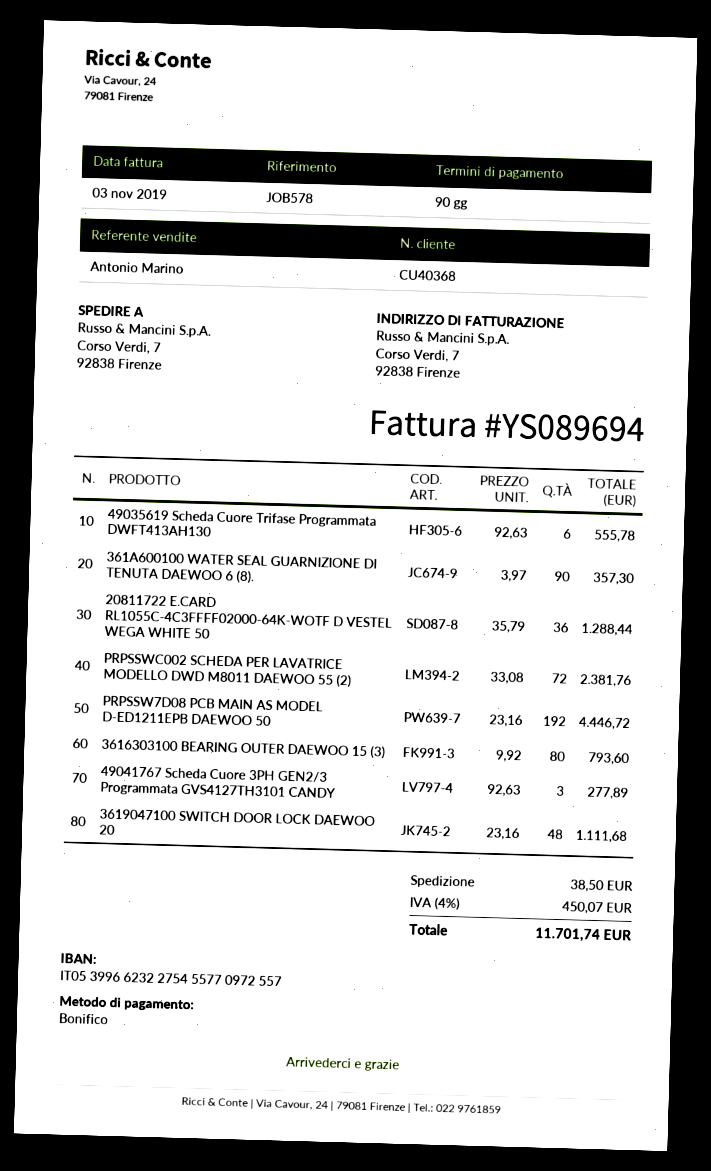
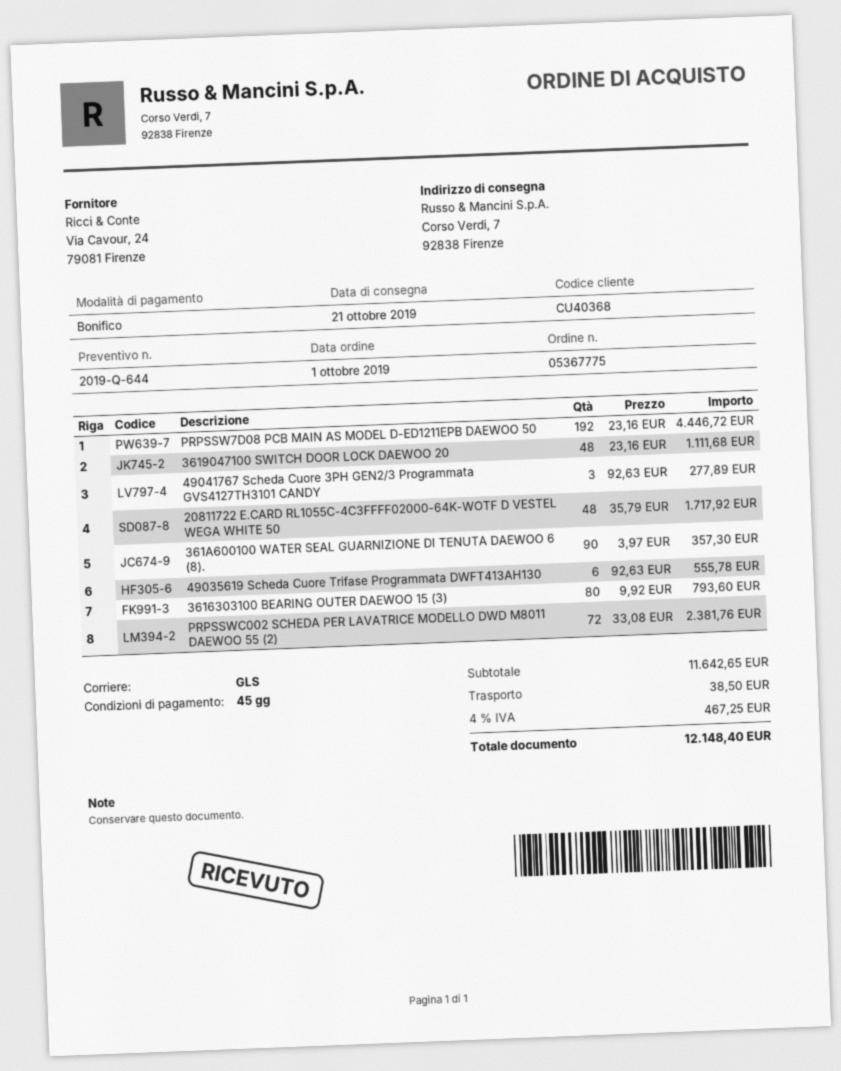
payment terms: 90 days -> 45 days
20811722 E.CARD RL1055C-4C3FFFF02000-64K-WOTF D VESTEL WEGA WHITE 50: 36 x 35.79 = 1288.44 -> 48 x 35.79 = 1717.92
tax: 4% = 450.07 -> 4% = 467.25
total: 11701.74 -> 12148.40

